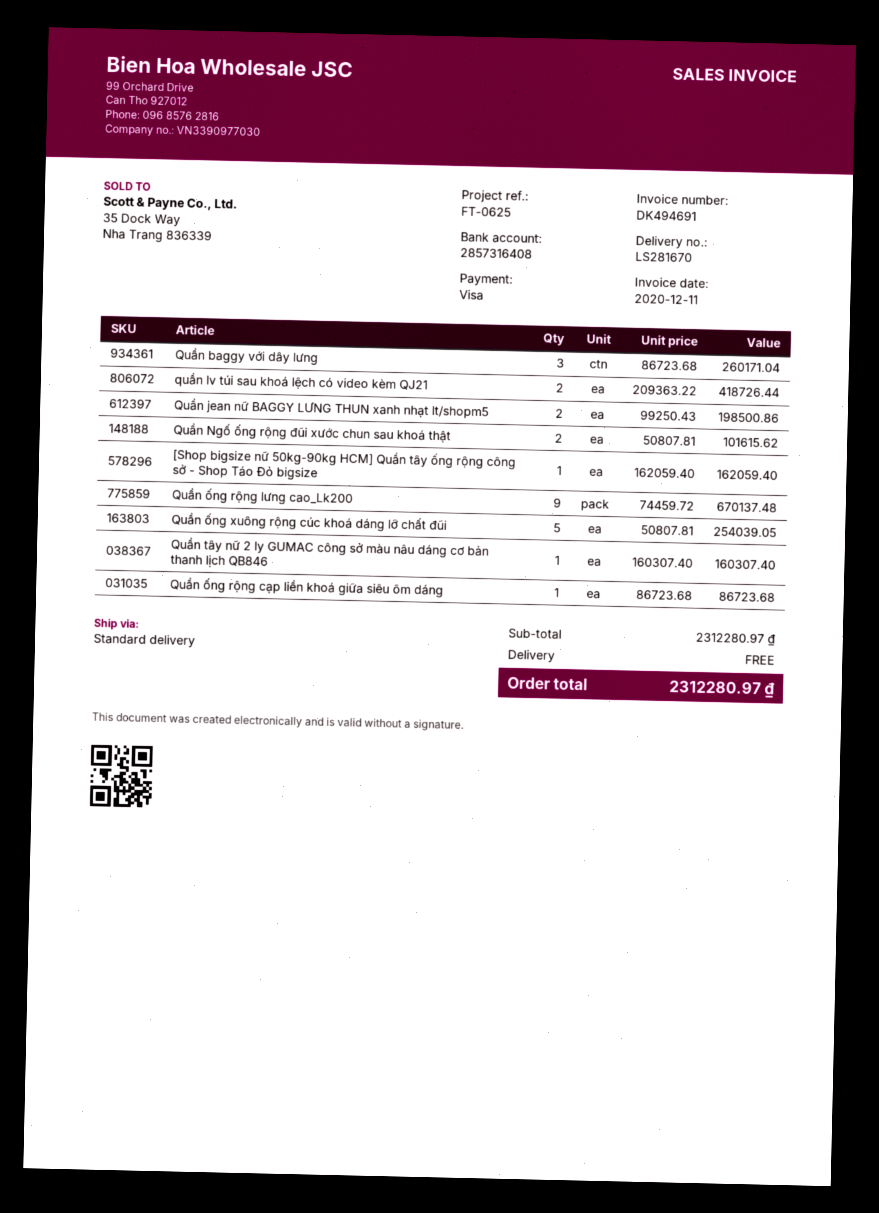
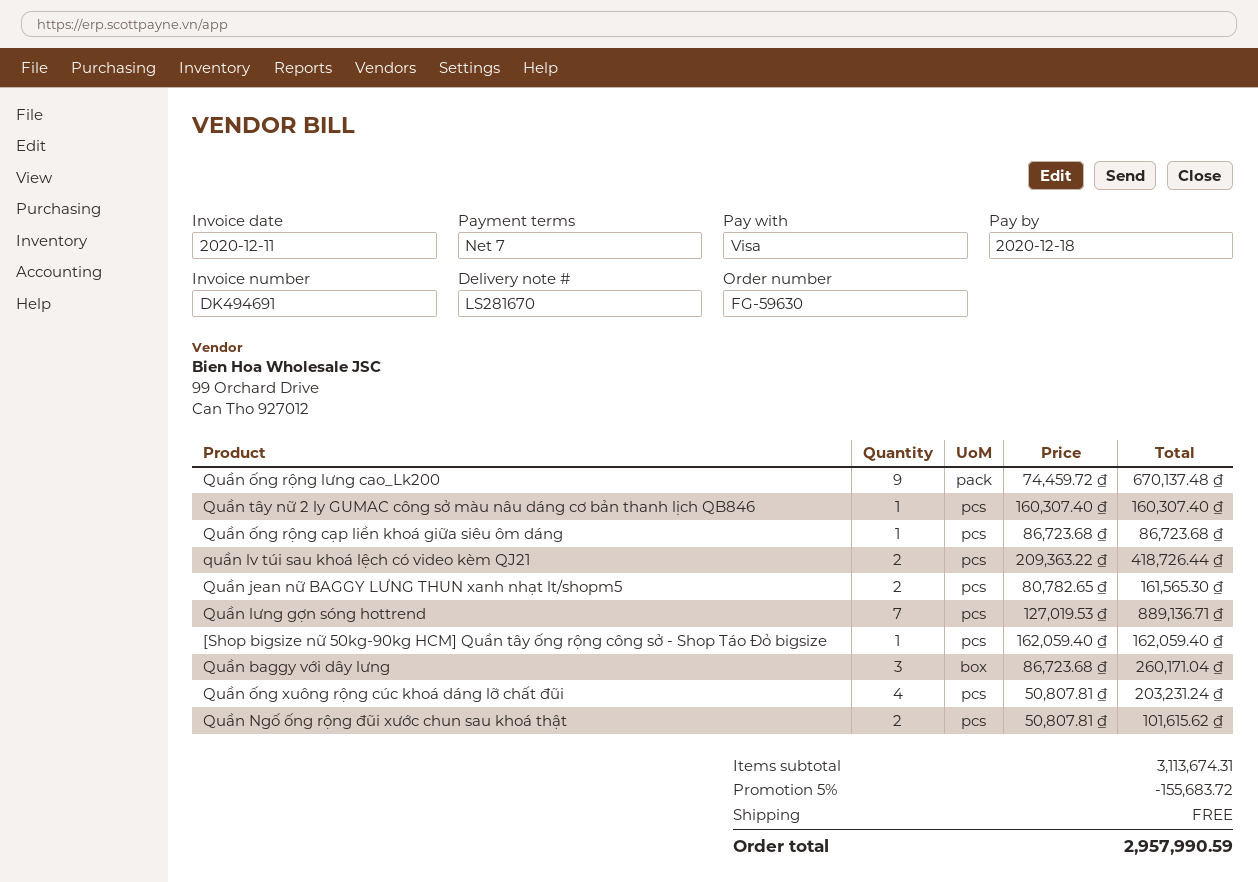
Quần jean nữ BAGGY LƯNG THUN xanh nhạt lt/shopm5: 2 x 99250.43 = 198500.86 -> 2 x 80782.65 = 161565.30
Quần ống xuông rộng cúc khoá dáng lỡ chất đũi: 5 x 50807.81 = 254039.05 -> 4 x 50807.81 = 203231.24
Quần lưng gợn sóng hottrend: none -> 7 x 127019.53 = 889136.71
subtotal: 2312280.97 -> 3113674.31
discount: none -> 5% = 155683.72
total: 2312280.97 -> 2957990.59

